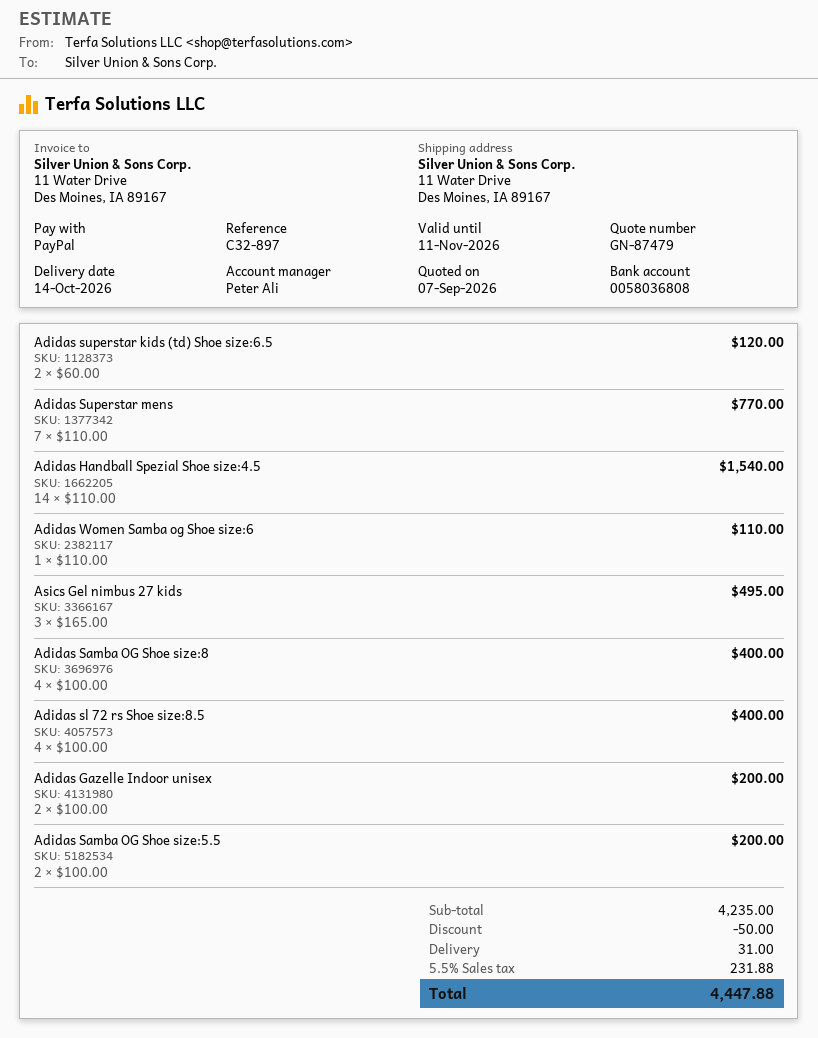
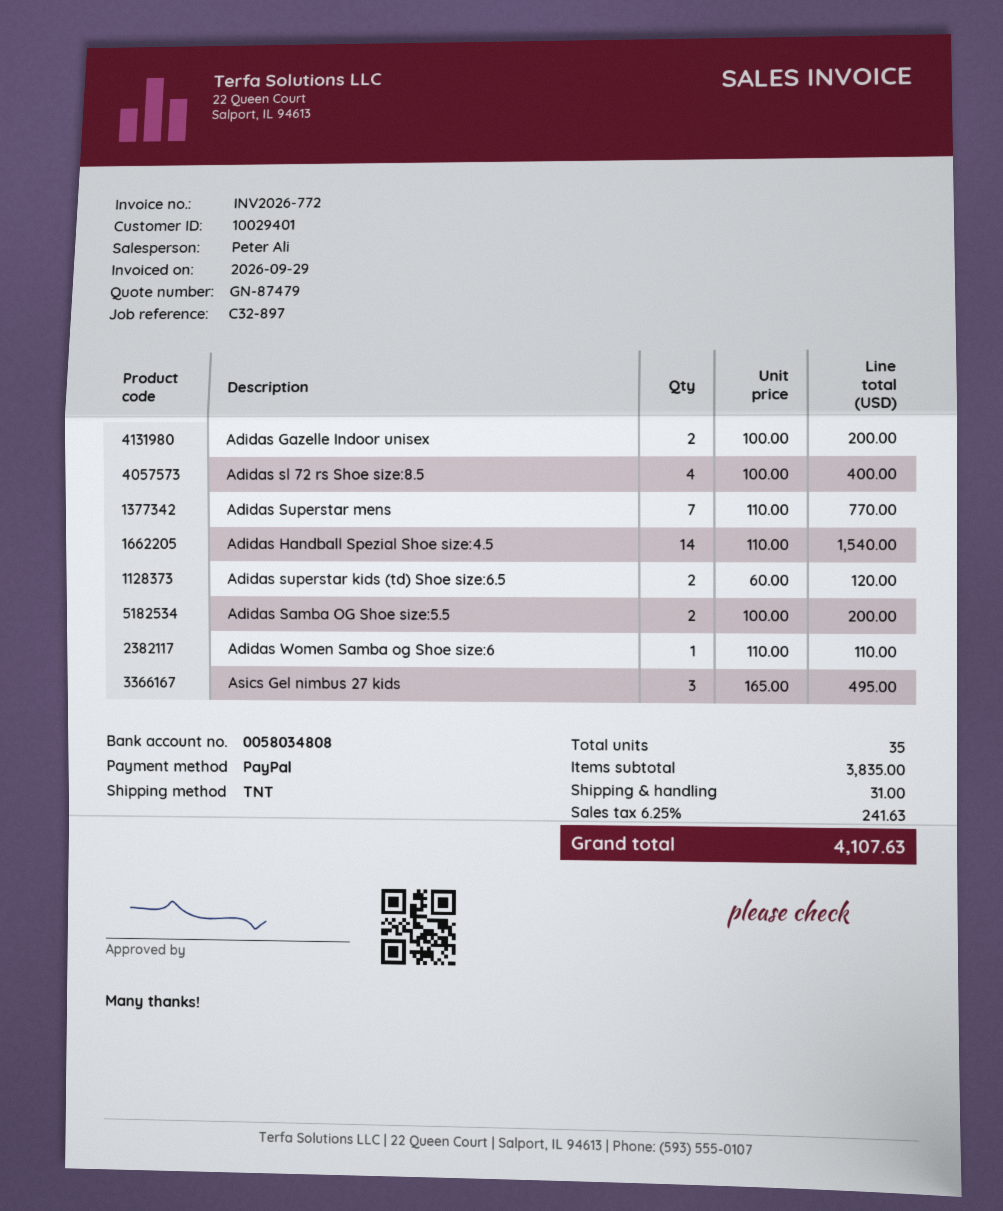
bank account: 0058036808 -> 0058034808
Adidas Samba OG Shoe size:8: 4 x 100.00 = 400.00 -> none
subtotal: 4235.00 -> 3835.00
discount: 50.00 -> none
tax: 5.5% = 231.88 -> 6.25% = 241.63
total: 4447.88 -> 4107.63

